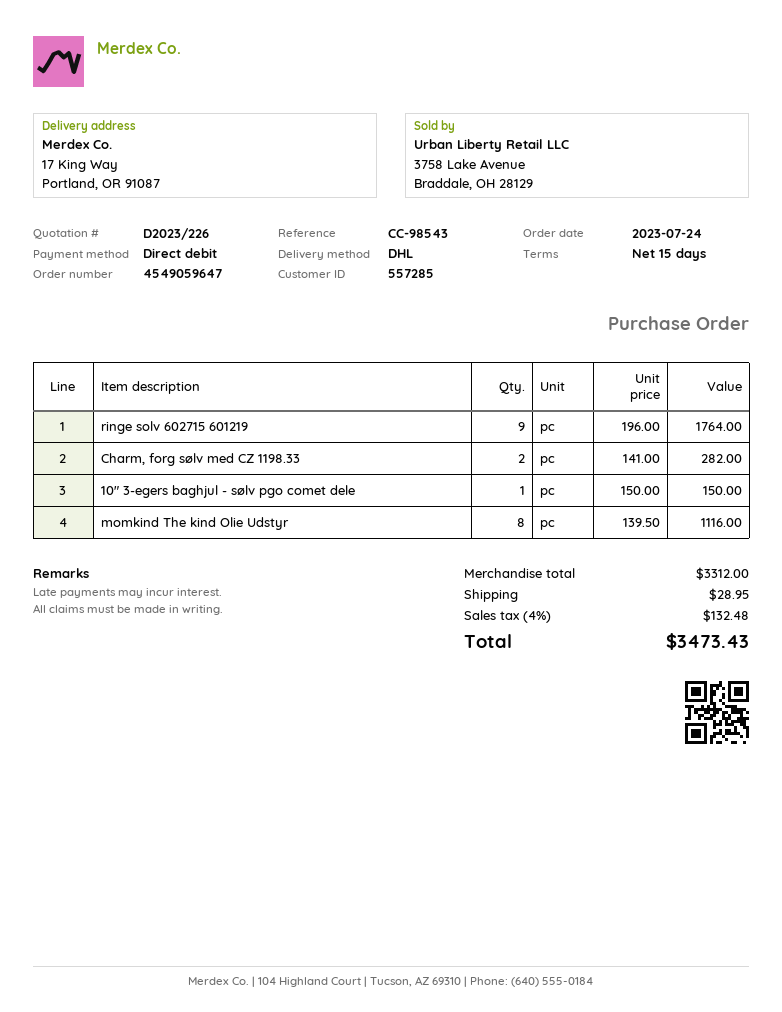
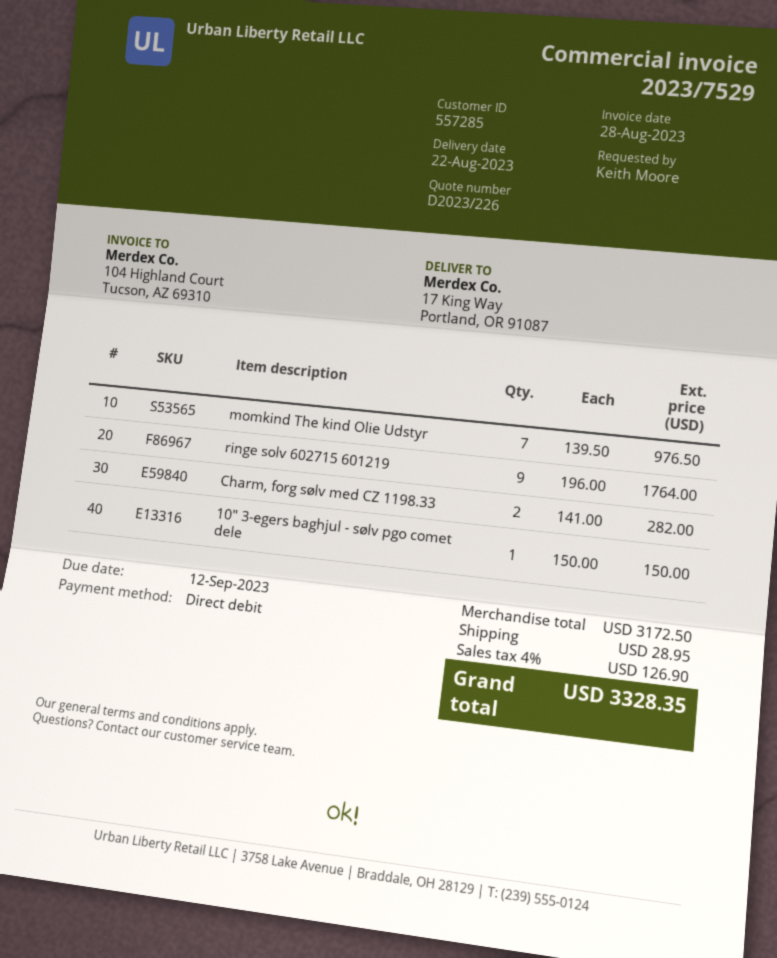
momkind The kind Olie Udstyr: 8 x 139.50 = 1116.00 -> 7 x 139.50 = 976.50
subtotal: 3312.00 -> 3172.50
tax: 4% = 132.48 -> 4% = 126.90
total: 3473.43 -> 3328.35

